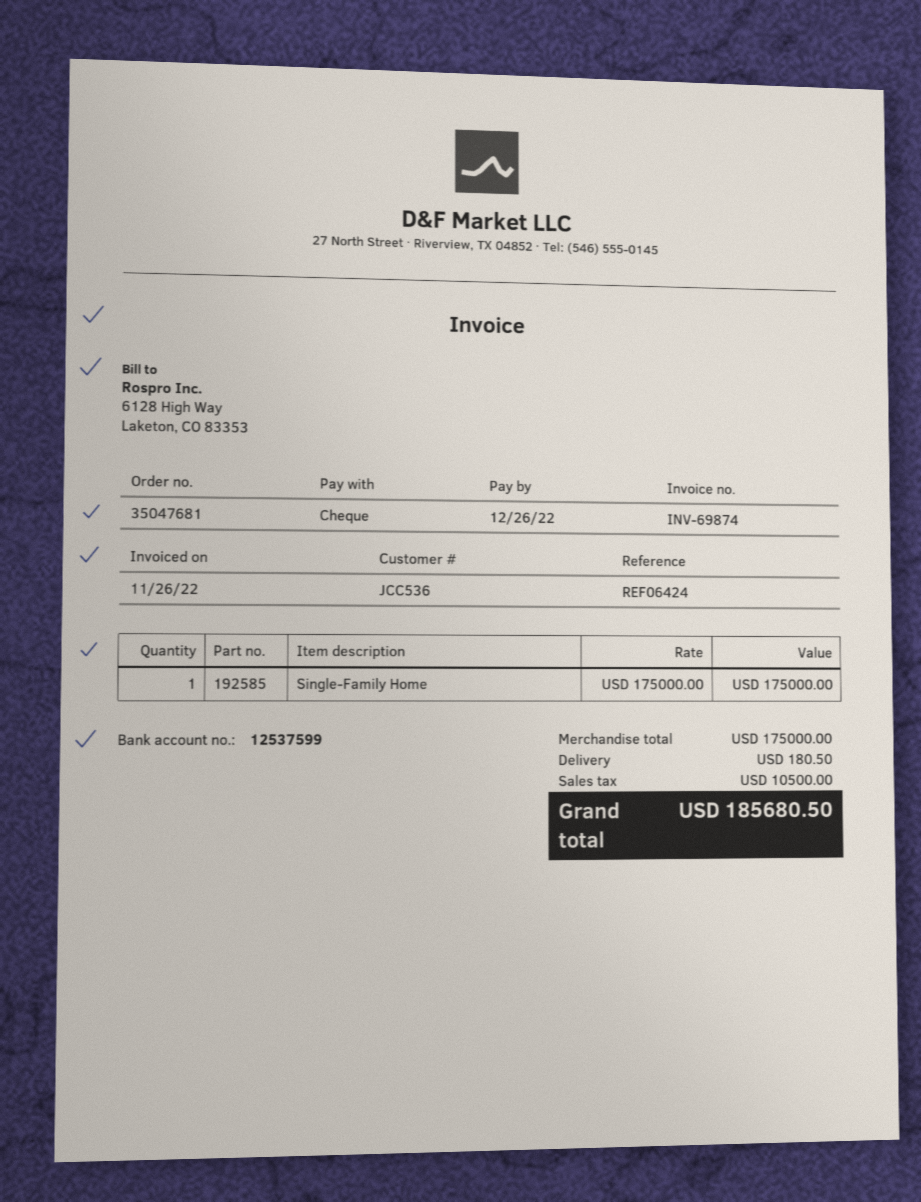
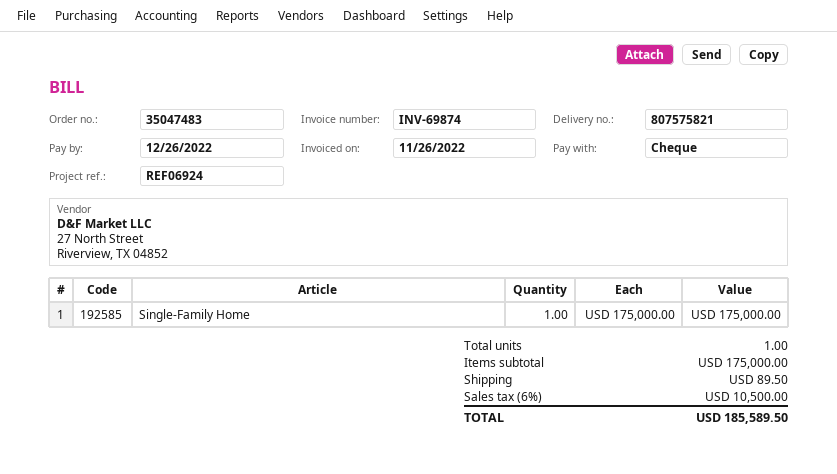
order number: 35047681 -> 35047483
reference: REF06424 -> REF06924
shipping: 180.50 -> 89.50
total: 185680.50 -> 185589.50

